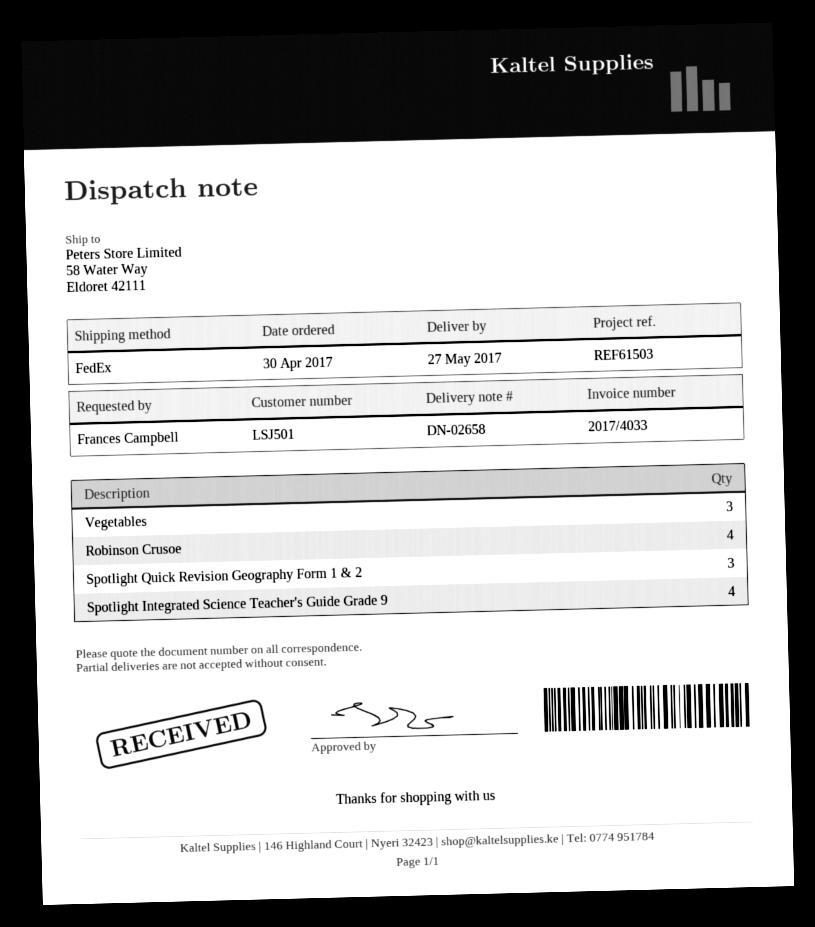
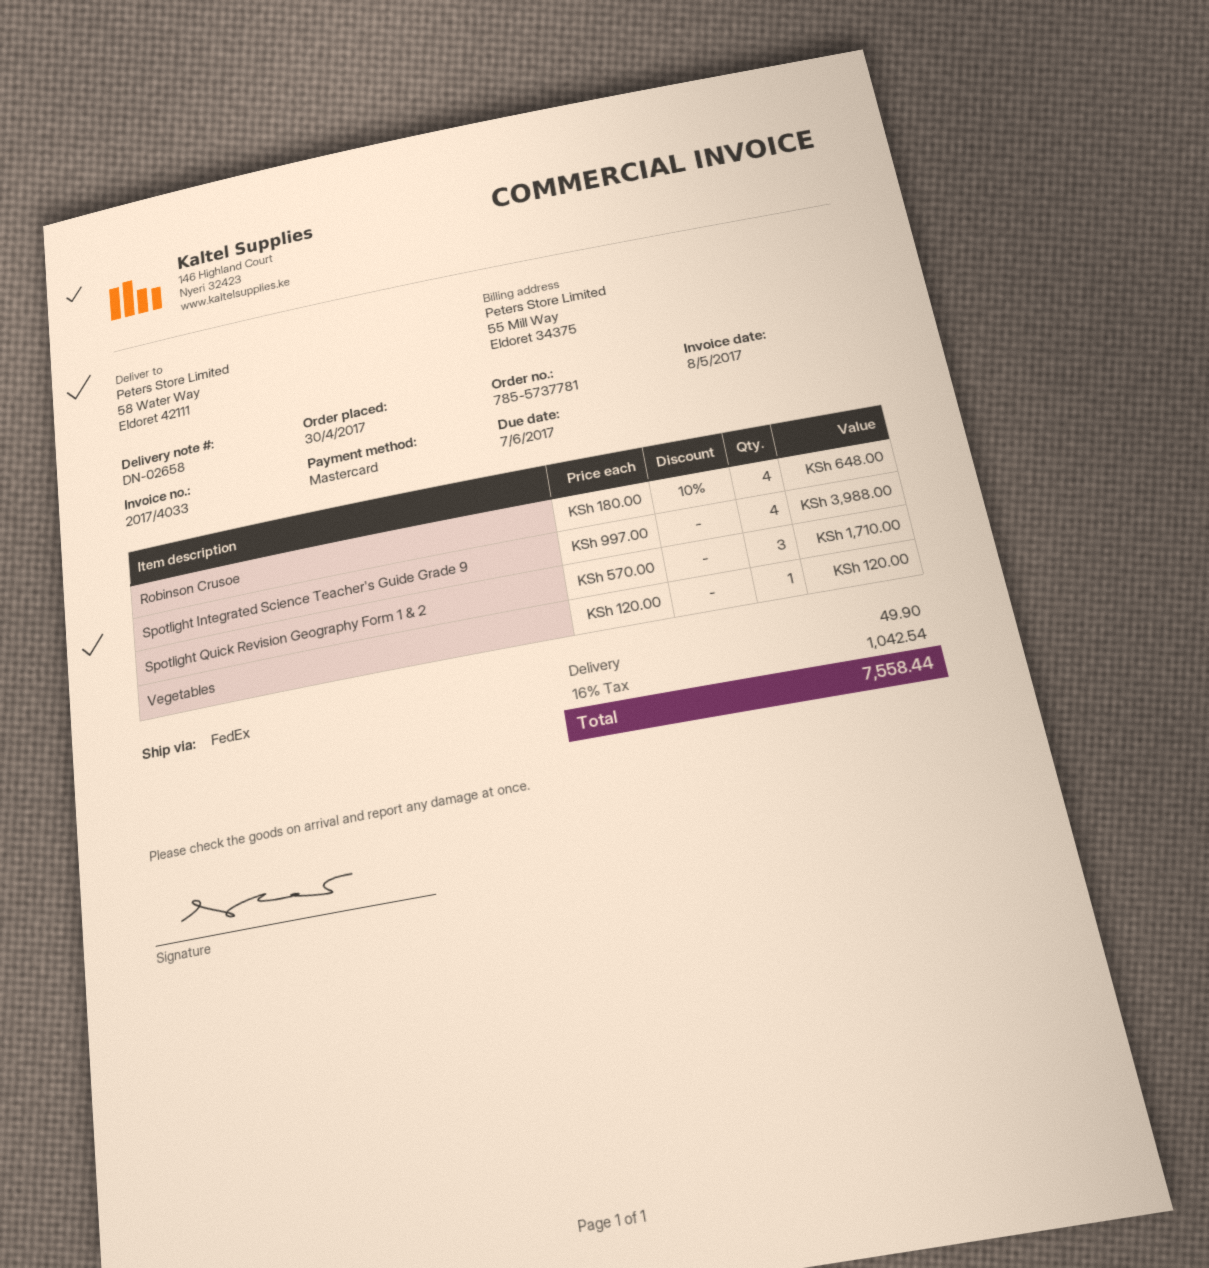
Vegetables: 3 -> 1

